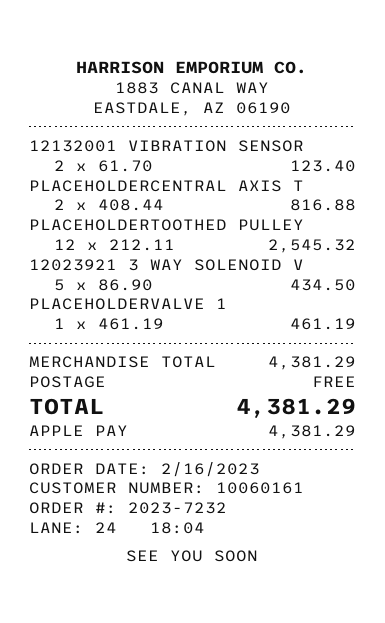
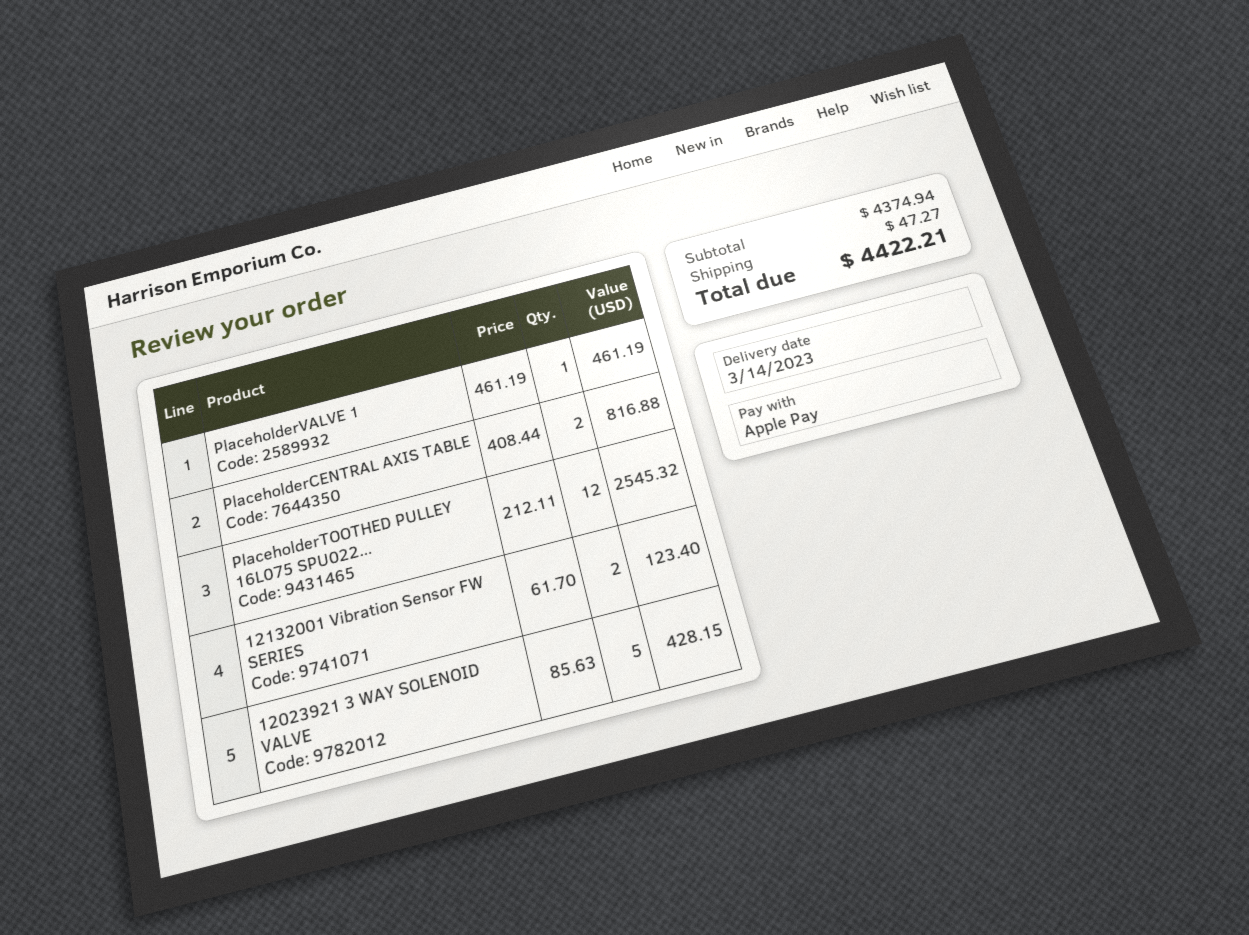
12023921 3 WAY SOLENOID V: 5 x 86.90 = 434.50 -> 5 x 85.63 = 428.15
subtotal: 4381.29 -> 4374.94
shipping: 0.00 -> 47.27
total: 4381.29 -> 4422.21

